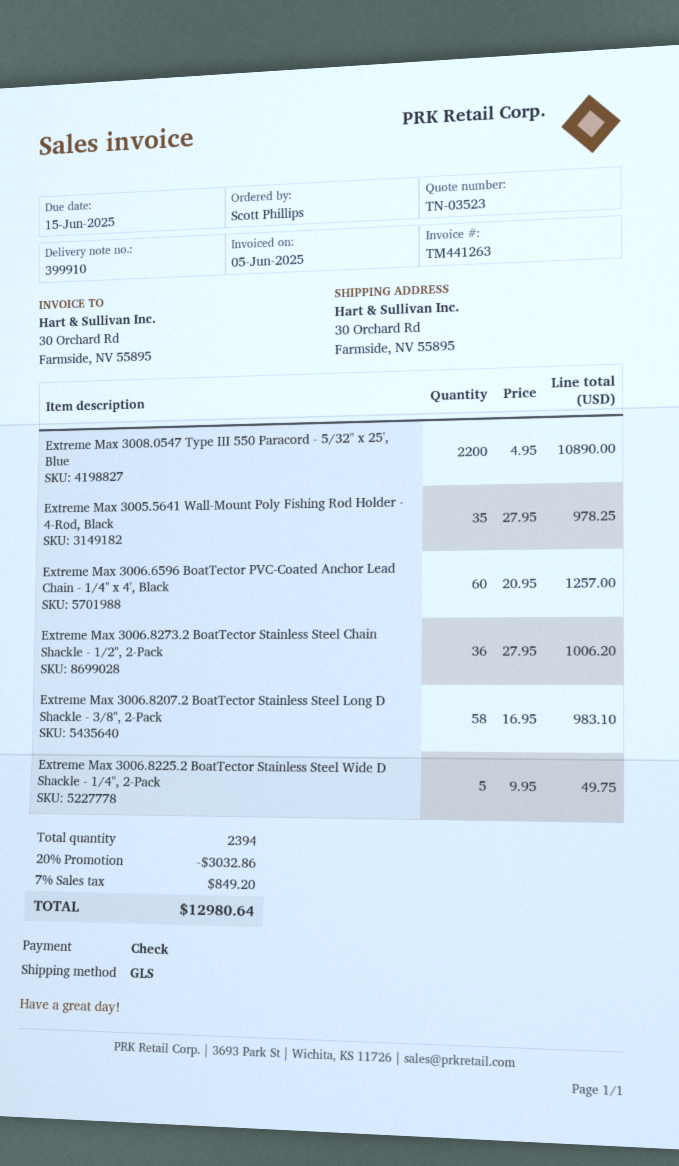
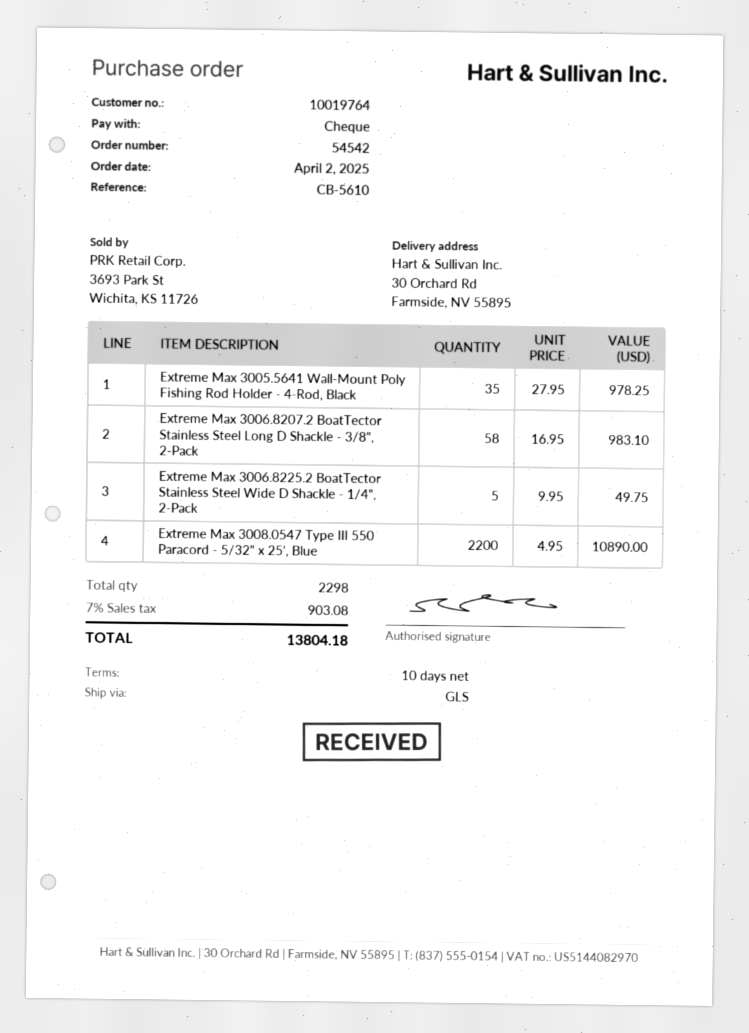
Extreme Max 3006.6596 BoatTector PVC-Coated Anchor Lead Chain - 1/4" x 4', Black: 60 x 20.95 = 1257.00 -> none
Extreme Max 3006.8273.2 BoatTector Stainless Steel Chain Shackle - 1/2", 2-Pack: 36 x 27.95 = 1006.20 -> none
total quantity: 2394 -> 2298
discount: 20% = 3032.86 -> none
tax: 7% = 849.20 -> 7% = 903.08
total: 12980.64 -> 13804.18

